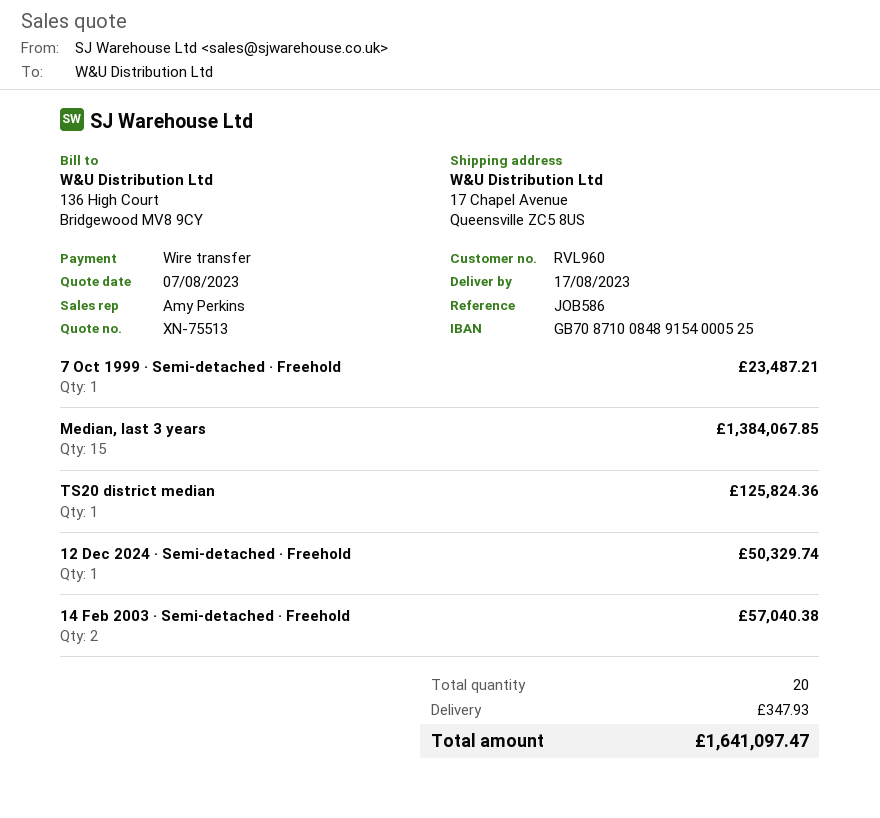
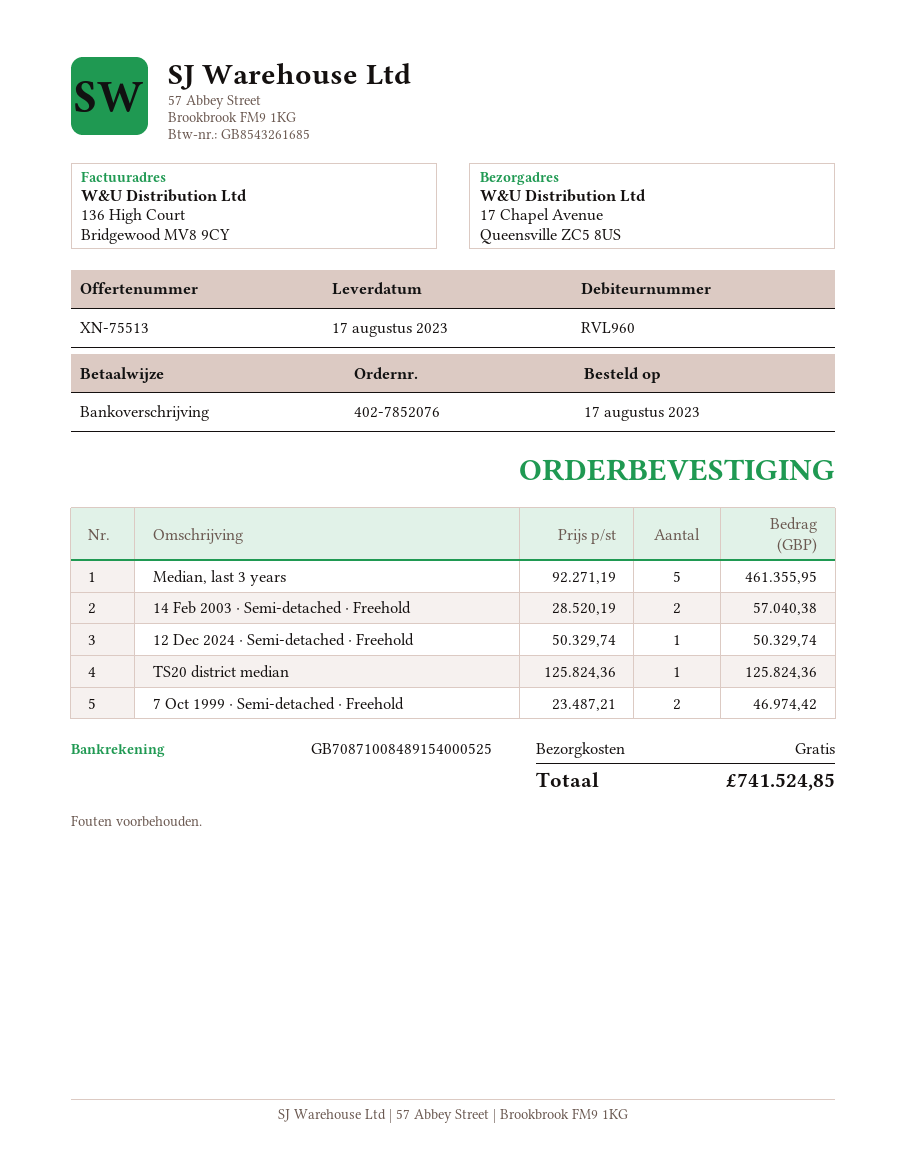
7 Oct 1999 · Semi-detached · Freehold: 1 for 23487.21 -> 2 for 46974.42
Median, last 3 years: 15 for 1384067.85 -> 5 for 461355.95
shipping: 347.93 -> 0.00
total: 1641097.47 -> 741524.85

